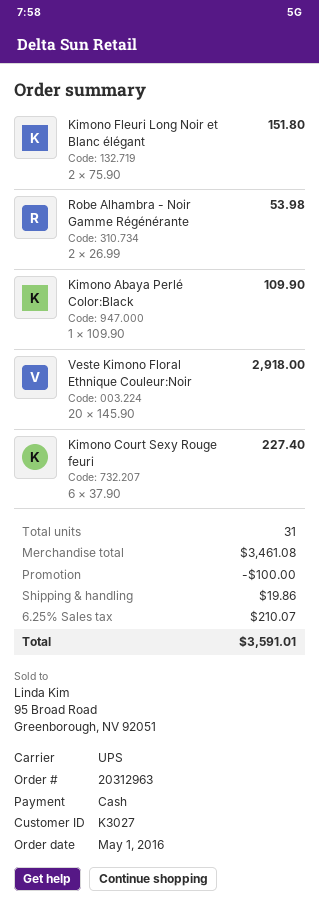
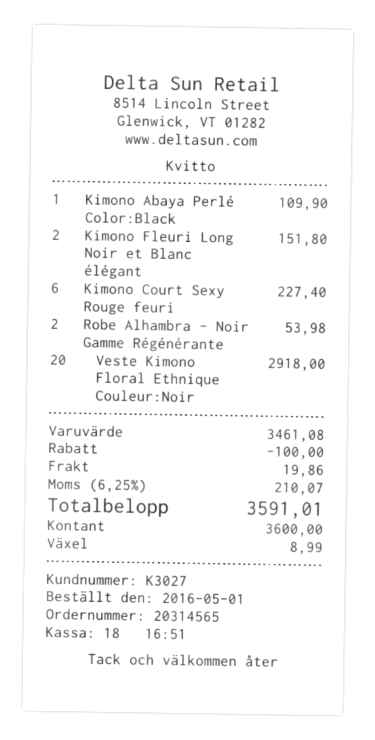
order number: 20312963 -> 20314565

